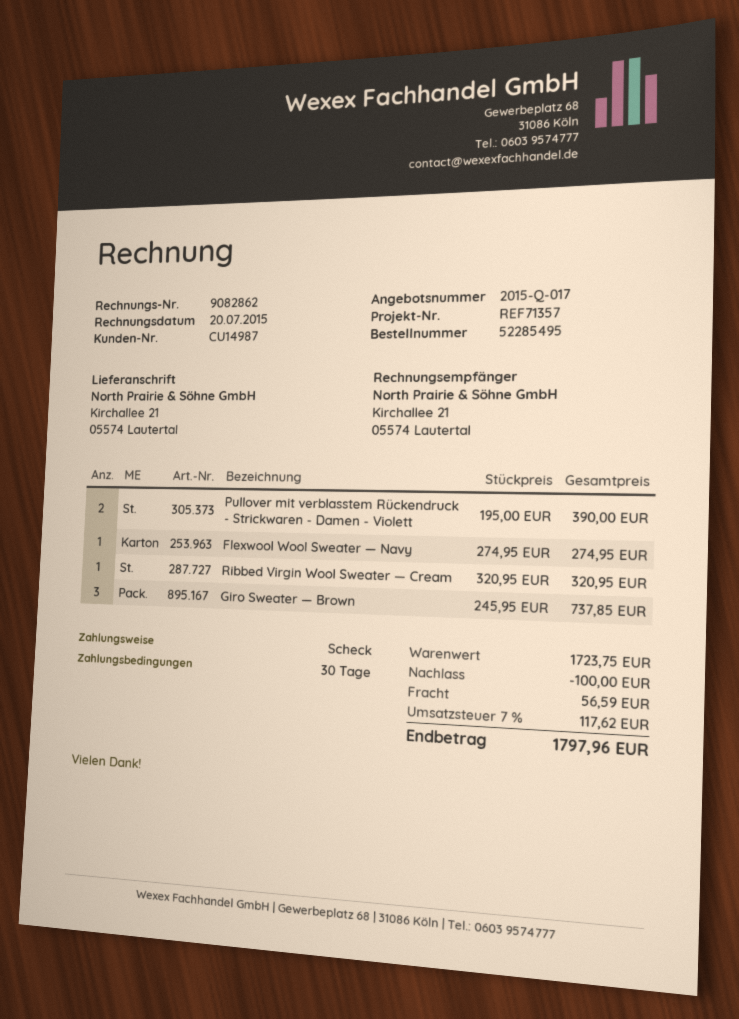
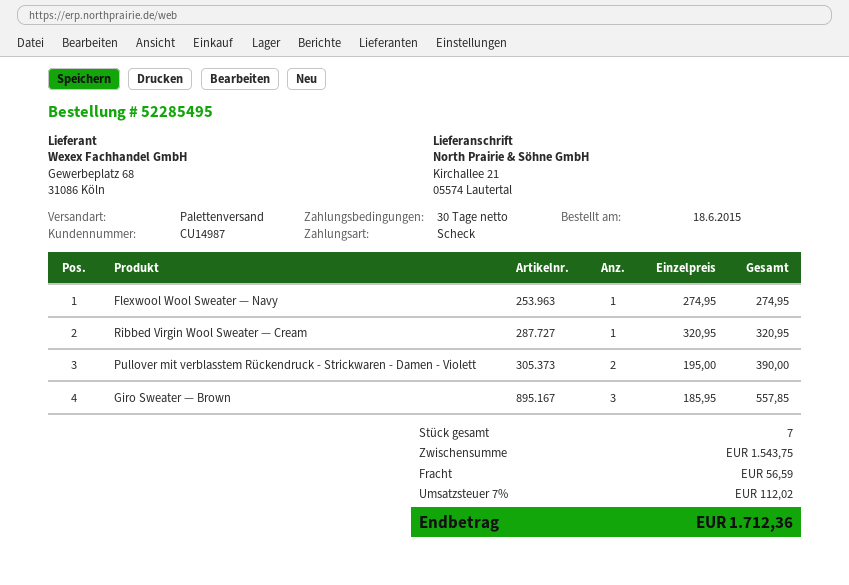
Giro Sweater — Brown: 3 x 245.95 = 737.85 -> 3 x 185.95 = 557.85
subtotal: 1723.75 -> 1543.75
discount: 100.00 -> none
tax: 7% = 117.62 -> 7% = 112.02
total: 1797.96 -> 1712.36

